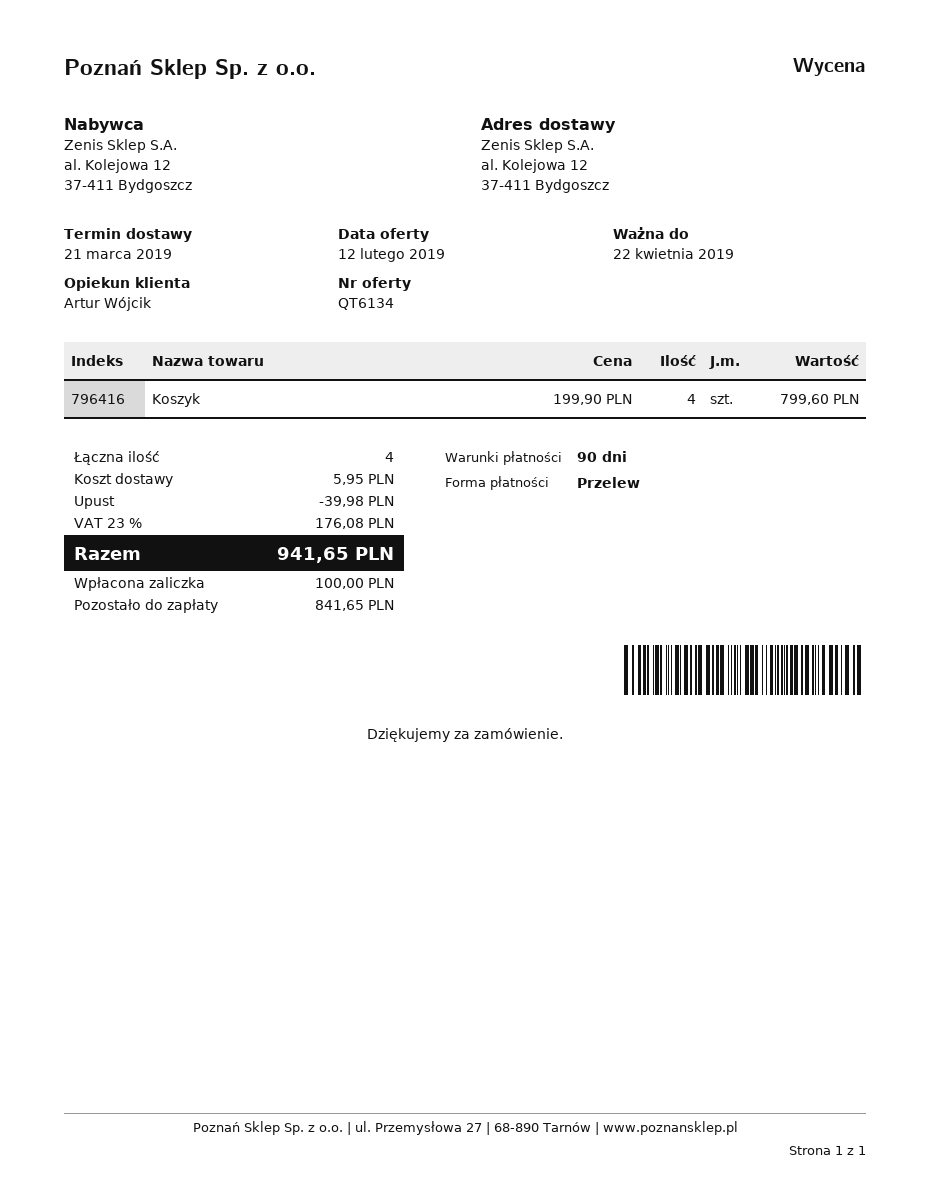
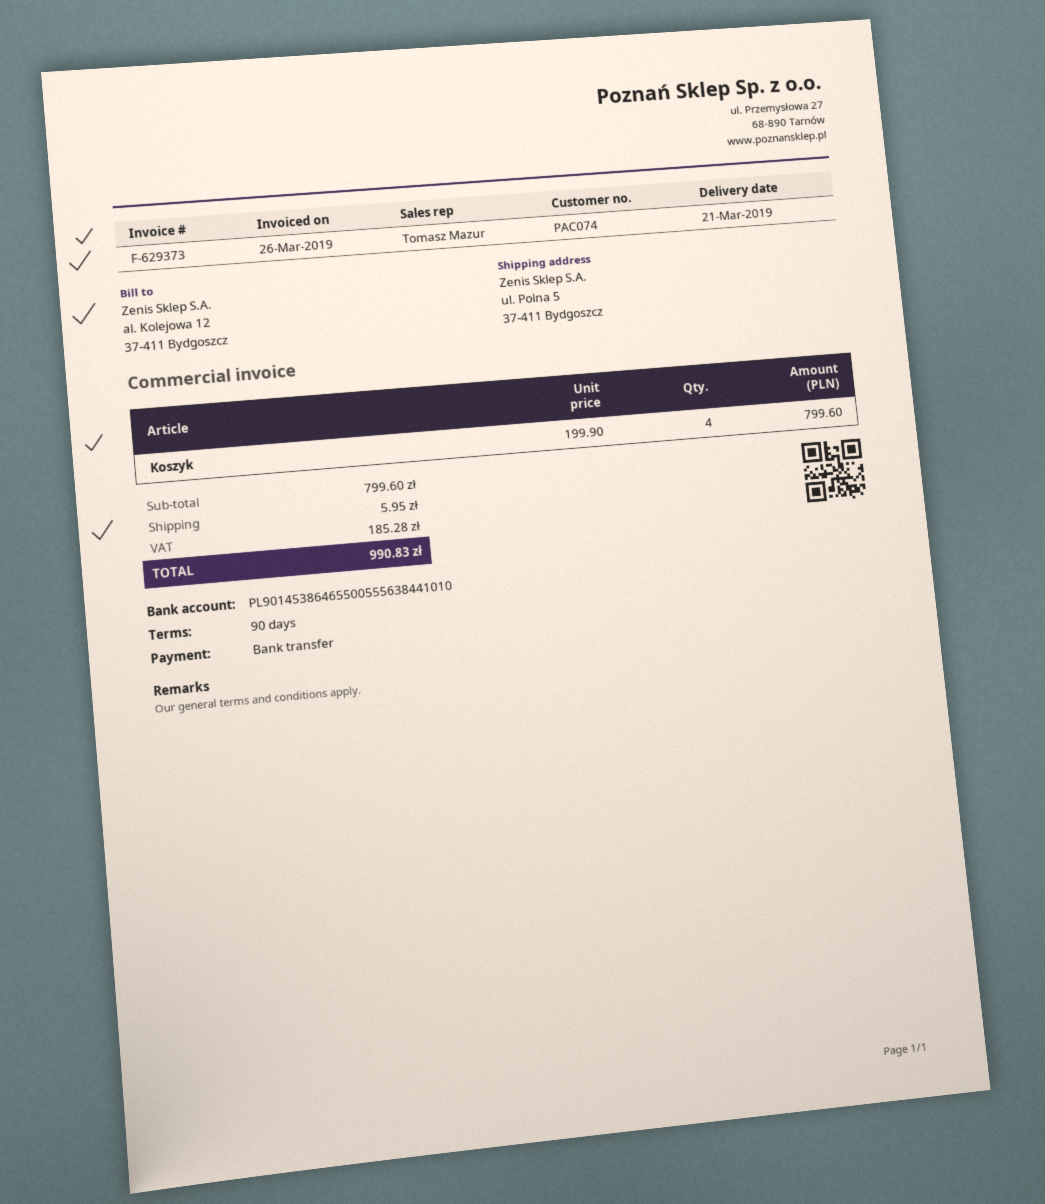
sales rep: Artur Wójcik -> Tomasz Mazur
ship to: al. Kolejowa 12, 37-411 Bydgoszcz -> ul. Polna 5, 37-411 Bydgoszcz
discount: 39.98 -> none
tax: 176.08 -> 185.28
total: 941.65 -> 990.83

